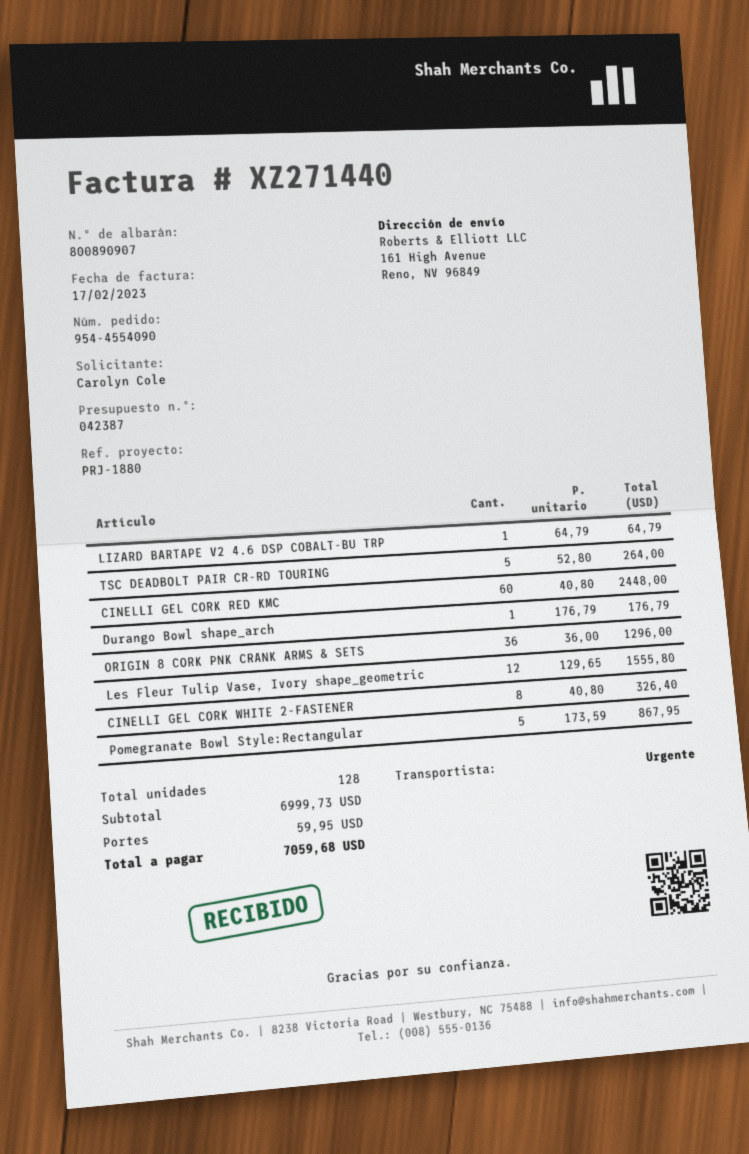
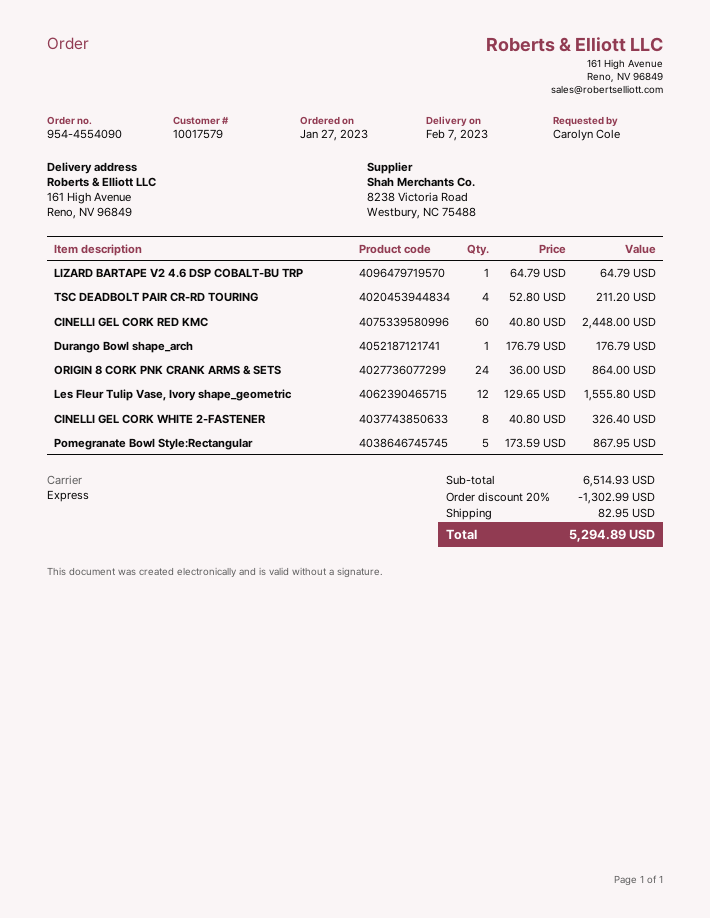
TSC DEADBOLT PAIR CR-RD TOURING: 5 x 52.80 = 264.00 -> 4 x 52.80 = 211.20
ORIGIN 8 CORK PNK CRANK ARMS & SETS: 36 x 36.00 = 1296.00 -> 24 x 36.00 = 864.00
subtotal: 6999.73 -> 6514.93
discount: none -> 20% = 1302.99
shipping: 59.95 -> 82.95
total: 7059.68 -> 5294.89

